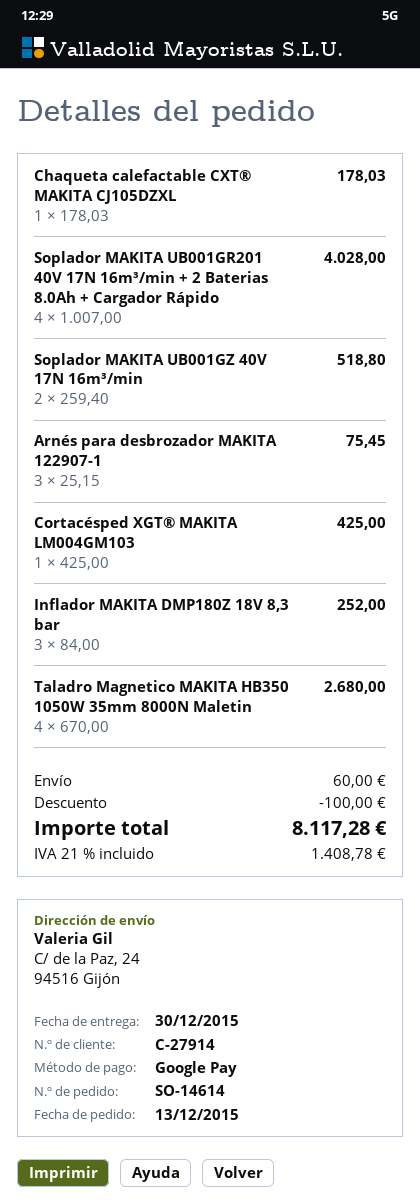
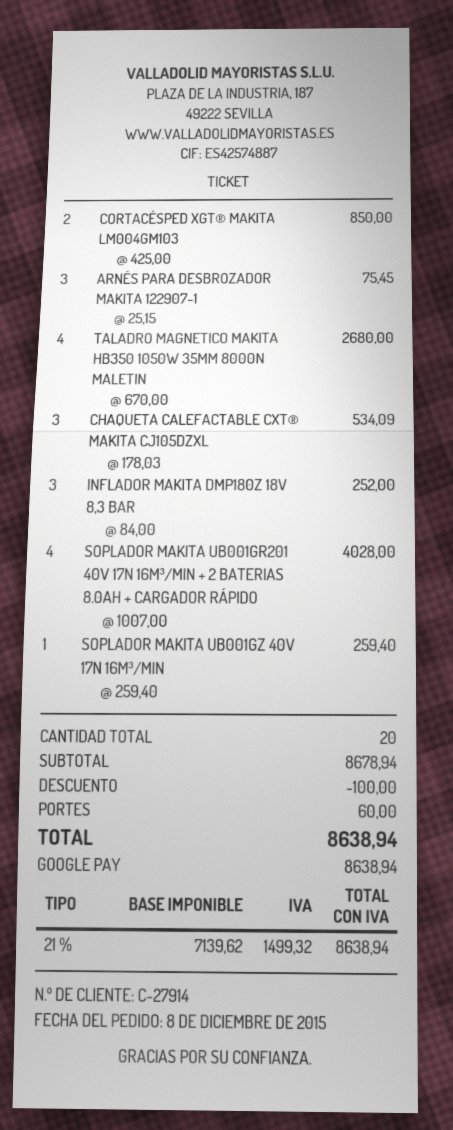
order date: 2015-12-13 -> 2015-12-08
Chaqueta calefactable CXT® MAKITA CJ105DZXL: 1 x 178.03 = 178.03 -> 3 x 178.03 = 534.09
Soplador MAKITA UB001GZ 40V 17N 16m³/min: 2 x 259.40 = 518.80 -> 1 x 259.40 = 259.40
Cortacésped XGT® MAKITA LM004GM103: 1 x 425.00 = 425.00 -> 2 x 425.00 = 850.00
tax: 21% = 1408.78 -> 21% = 1499.32
total: 8117.28 -> 8638.94

